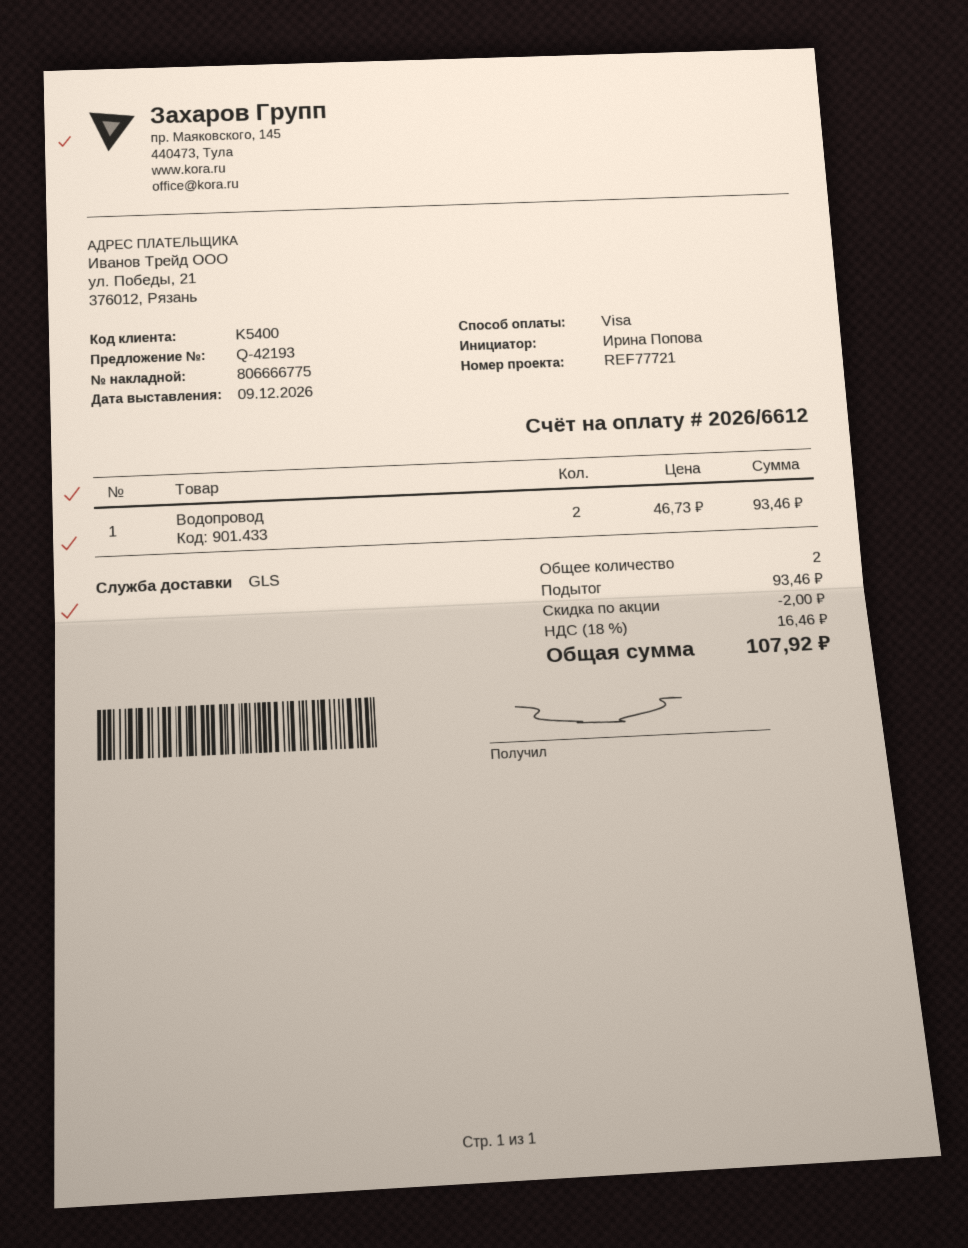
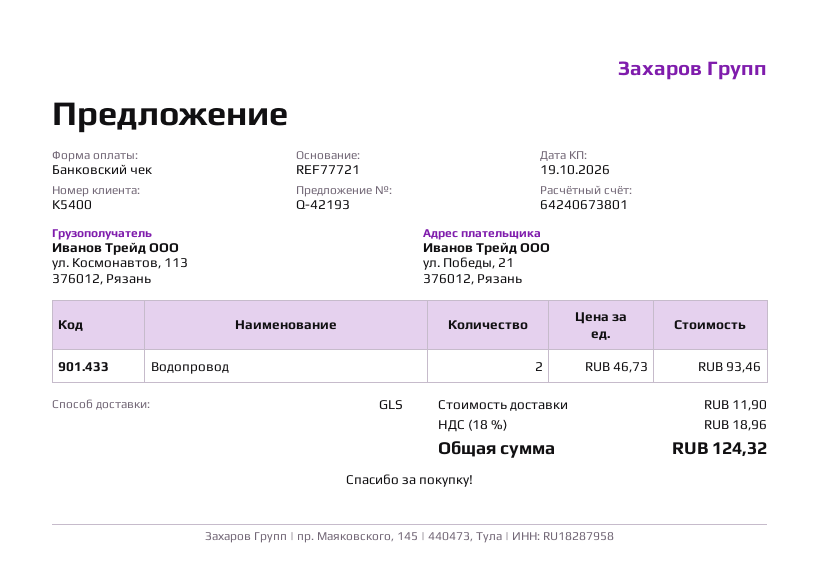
payment method: Visa -> cheque
discount: 2.00 -> none
shipping: none -> 11.90
tax: 18% = 16.46 -> 18% = 18.96
total: 107.92 -> 124.32

